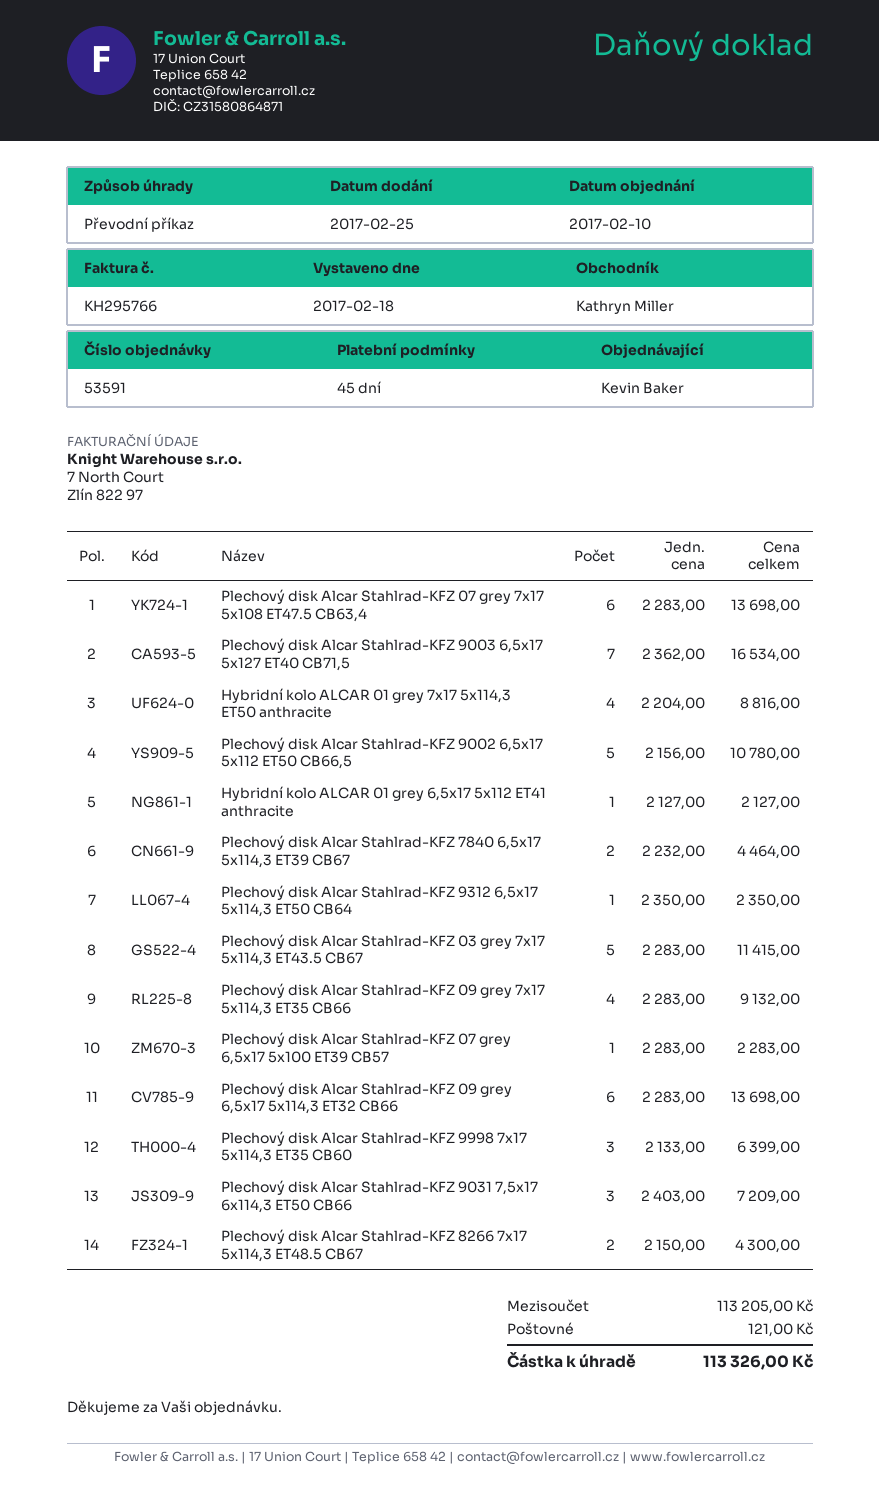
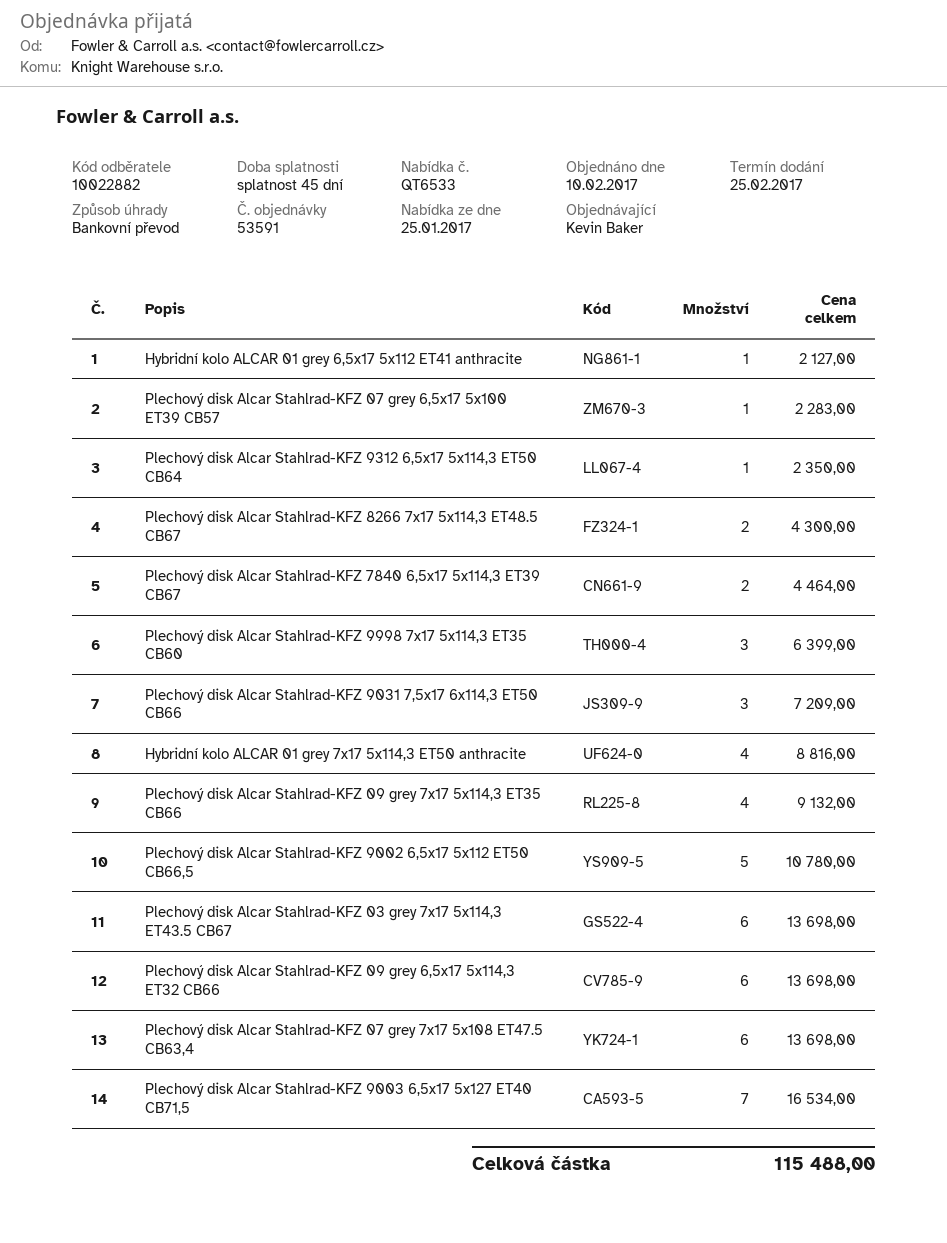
Plechový disk Alcar Stahlrad-KFZ 03 grey 7x17 5x114,3 ET43.5 CB67: 5 for 11415.00 -> 6 for 13698.00
shipping: 121.00 -> none
total: 113326.00 -> 115488.00

